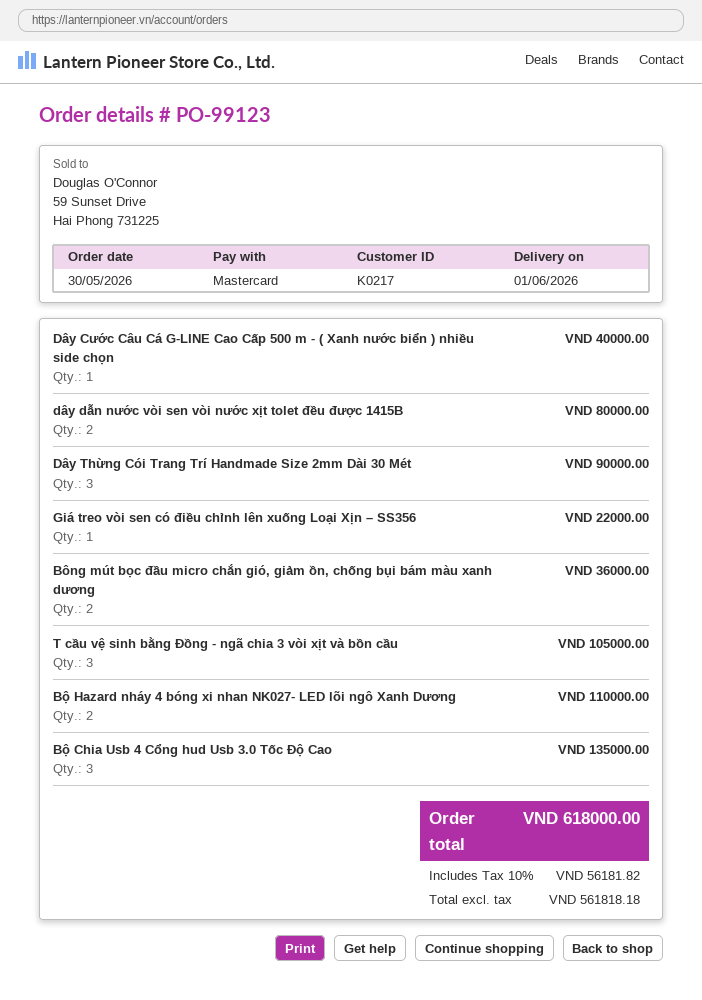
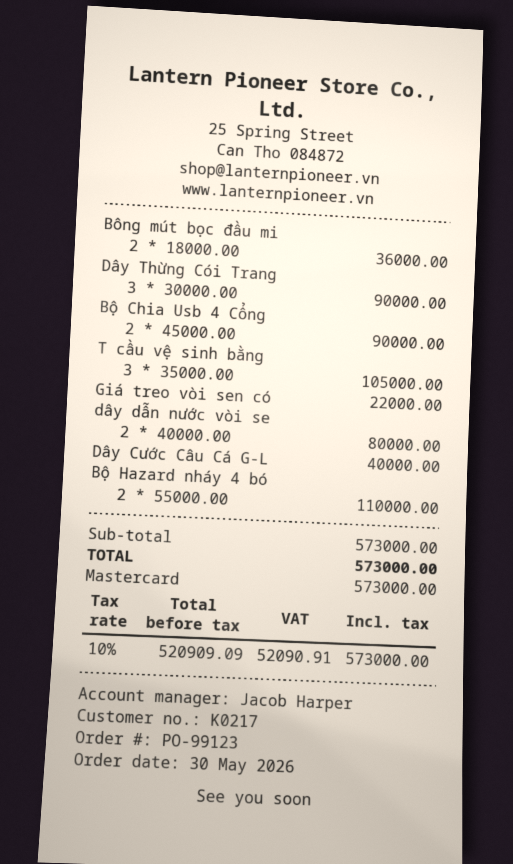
Bộ Chia Usb 4 Cổng hud Usb 3.0 Tốc Độ Cao: 3 for 135000.00 -> 2 for 90000.00
net: 561818.18 -> 520909.09
tax: 10% = 56181.82 -> 10% = 52090.91
total: 618000.00 -> 573000.00

